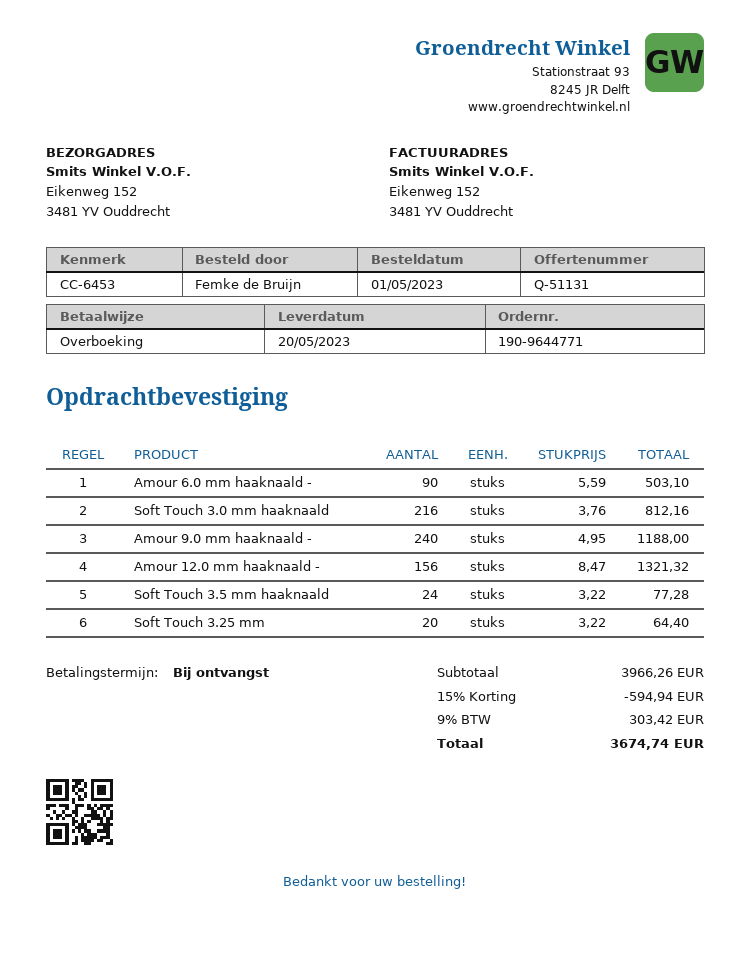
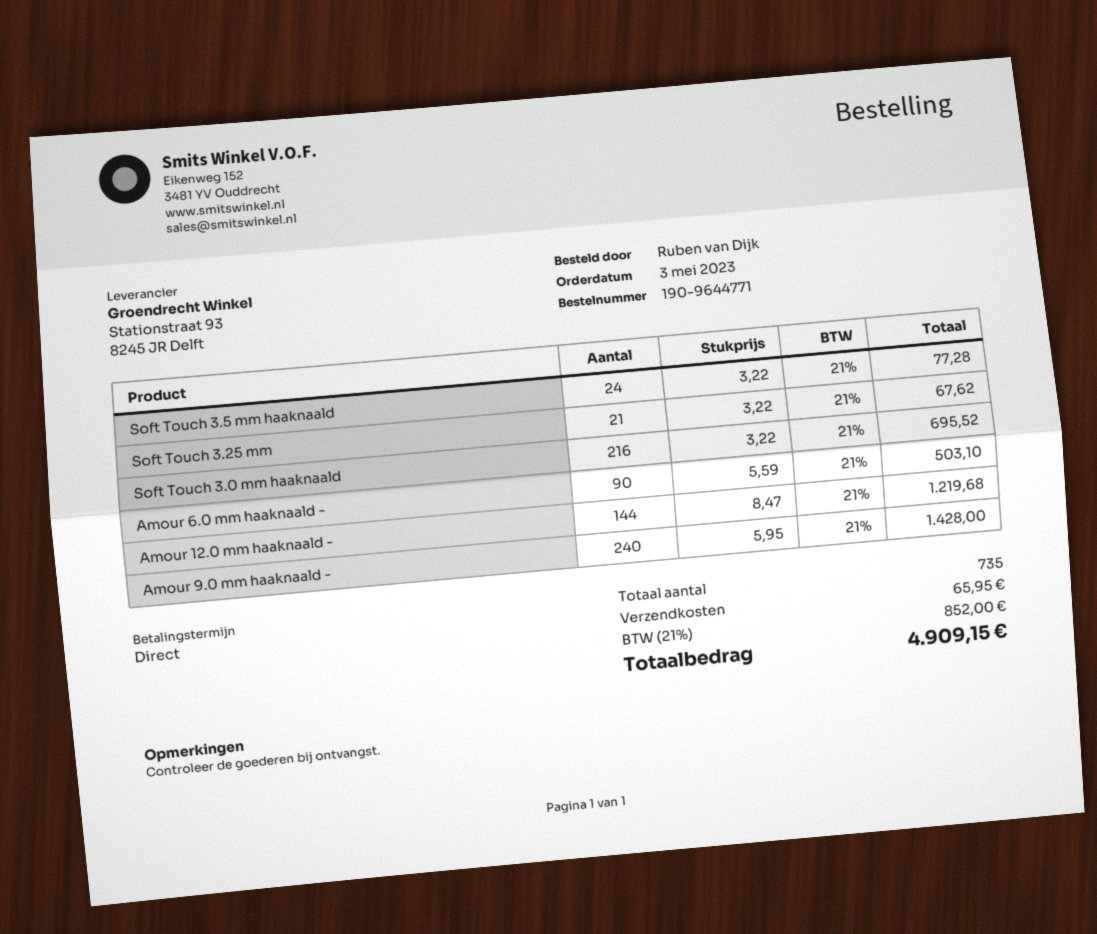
order date: 2023-05-01 -> 2023-05-03
ordered by: Femke de Bruijn -> Ruben van Dijk
Soft Touch 3.0 mm haaknaald: 216 x 3.76 = 812.16 -> 216 x 3.22 = 695.52
Amour 9.0 mm haaknaald -: 240 x 4.95 = 1188.00 -> 240 x 5.95 = 1428.00
Amour 12.0 mm haaknaald -: 156 x 8.47 = 1321.32 -> 144 x 8.47 = 1219.68
Soft Touch 3.25 mm: 20 x 3.22 = 64.40 -> 21 x 3.22 = 67.62
discount: 15% = 594.94 -> none
shipping: none -> 65.95
tax: 9% = 303.42 -> 21% = 852.00
total: 3674.74 -> 4909.15

